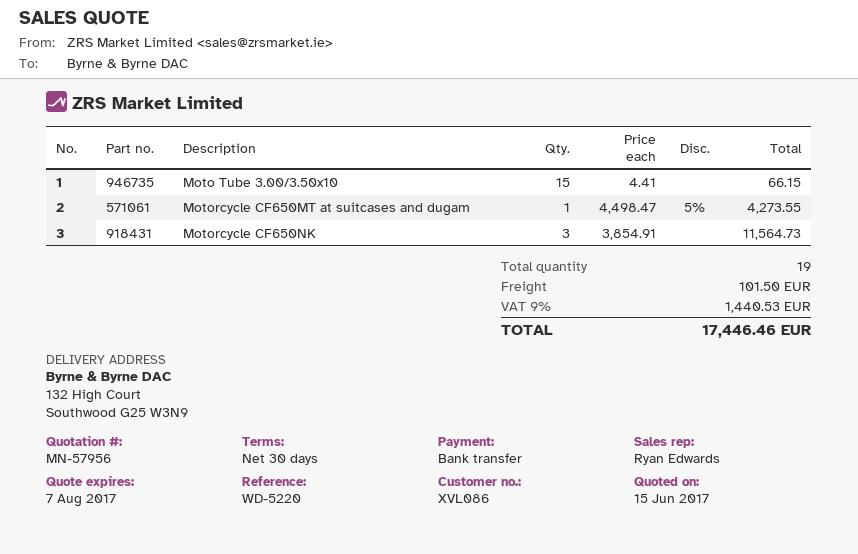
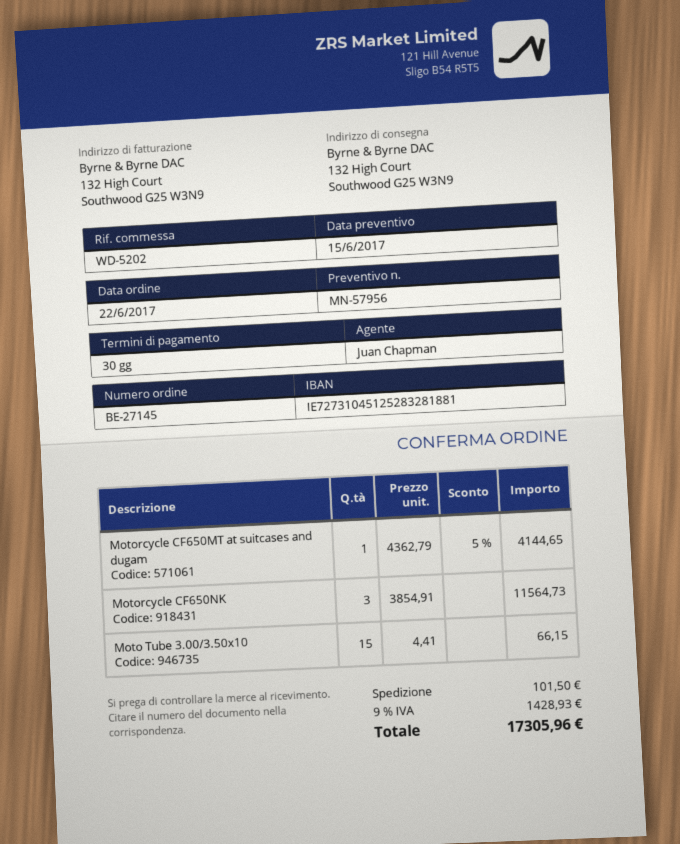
reference: WD-5220 -> WD-5202
sales rep: Ryan Edwards -> Juan Chapman
Motorcycle CF650MT at suitcases and dugam: 1 x 4498.47 - 5% = 4273.55 -> 1 x 4362.79 - 5% = 4144.65
tax: 9% = 1440.53 -> 9% = 1428.93
total: 17446.46 -> 17305.96

